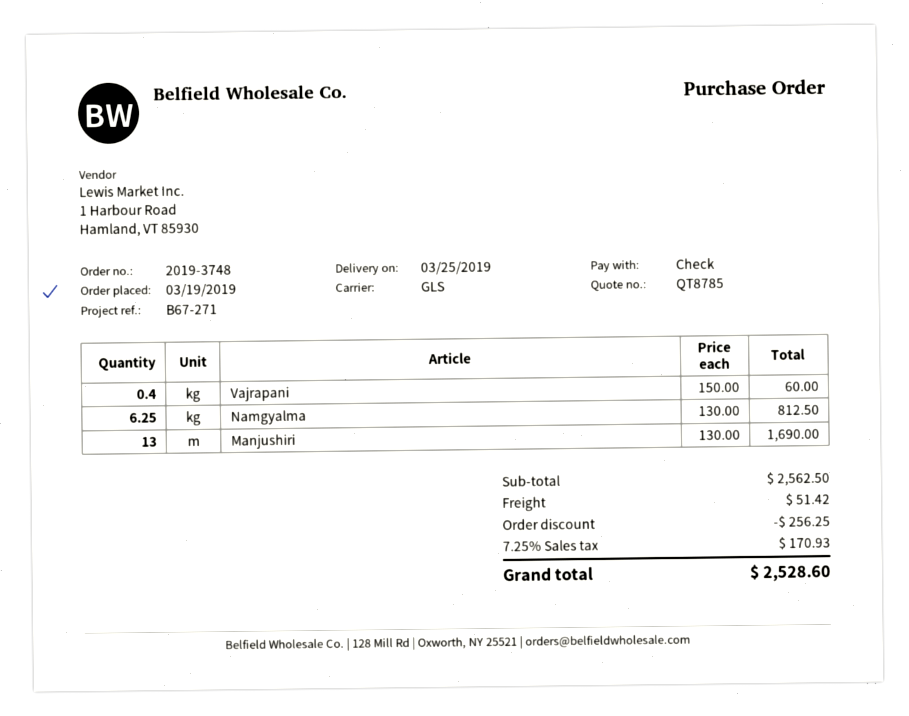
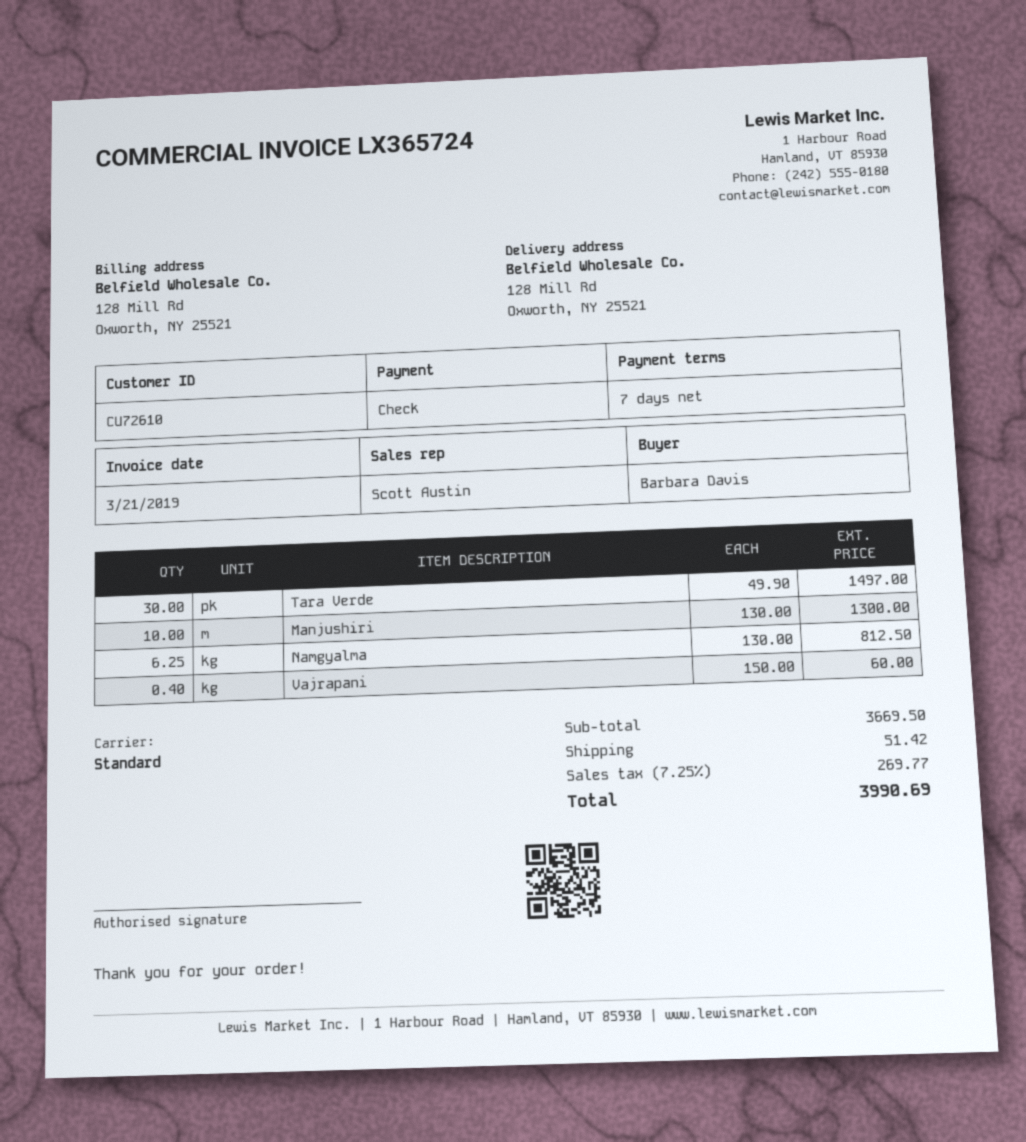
shipping method: GLS -> standard
Manjushiri: 13 x 130.00 = 1690.00 -> 10 x 130.00 = 1300.00
Tara Verde: none -> 30 x 49.90 = 1497.00
subtotal: 2562.50 -> 3669.50
discount: 256.25 -> none
tax: 7.25% = 170.93 -> 7.25% = 269.77
total: 2528.60 -> 3990.69

